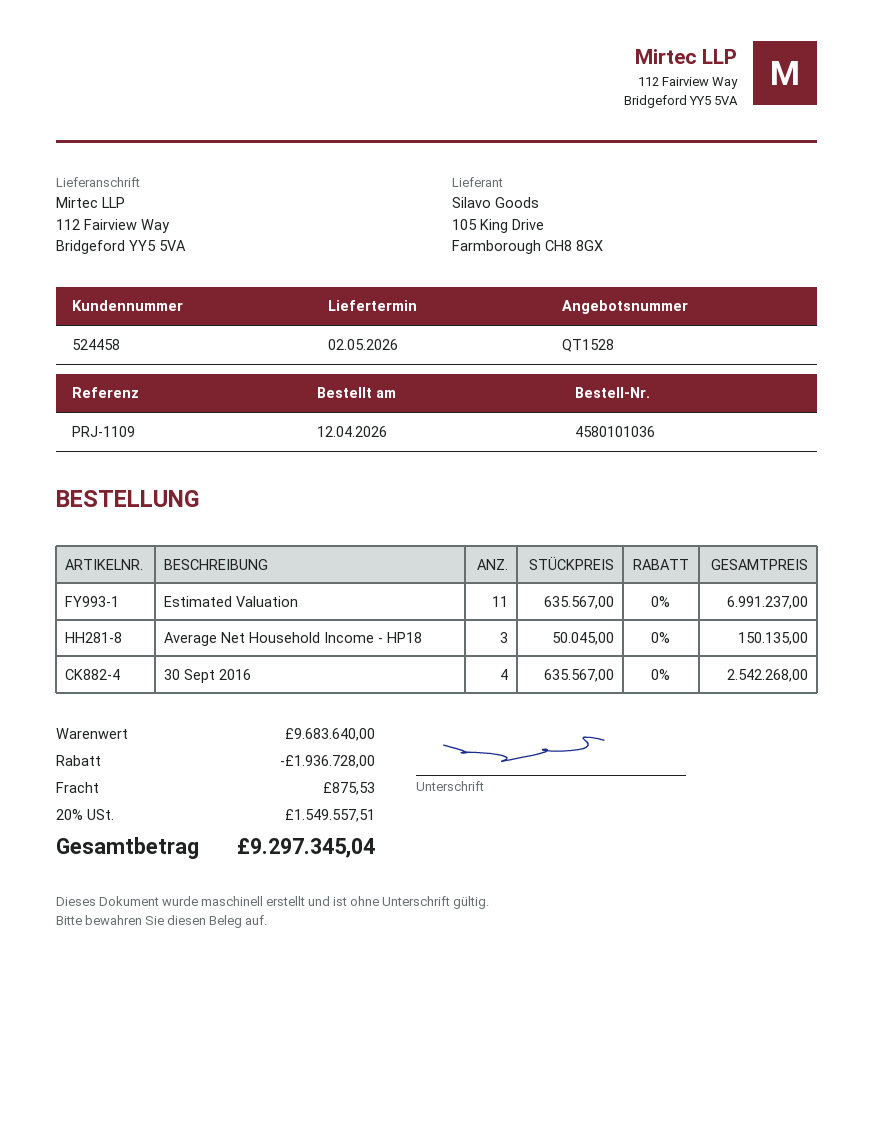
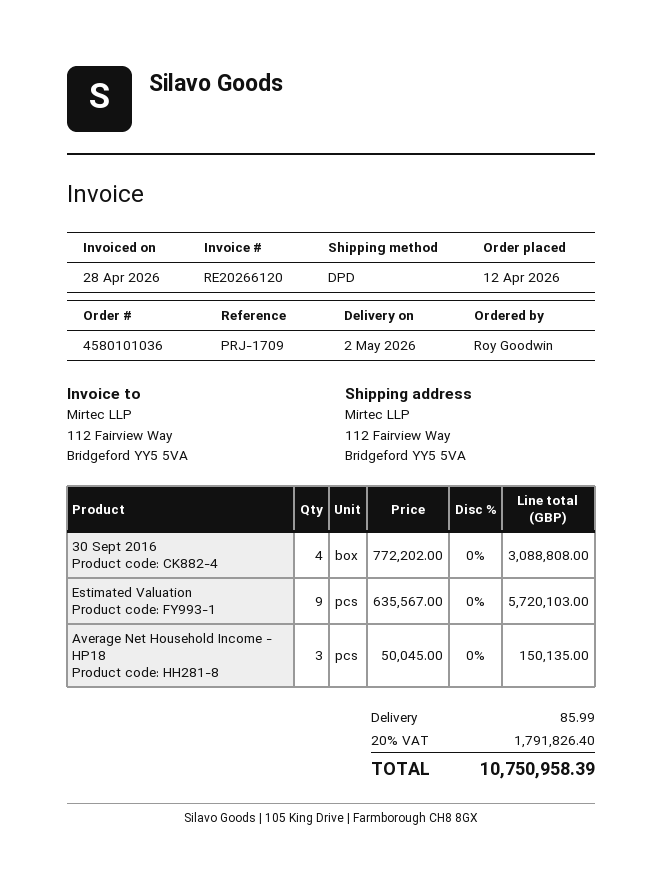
reference: PRJ-1109 -> PRJ-1709
Estimated Valuation: 11 x 635567.00 = 6991237.00 -> 9 x 635567.00 = 5720103.00
30 Sept 2016: 4 x 635567.00 = 2542268.00 -> 4 x 772202.00 = 3088808.00
discount: 1936728.00 -> none
shipping: 875.53 -> 85.99
tax: 20% = 1549557.51 -> 20% = 1791826.40
total: 9297345.04 -> 10750958.39

